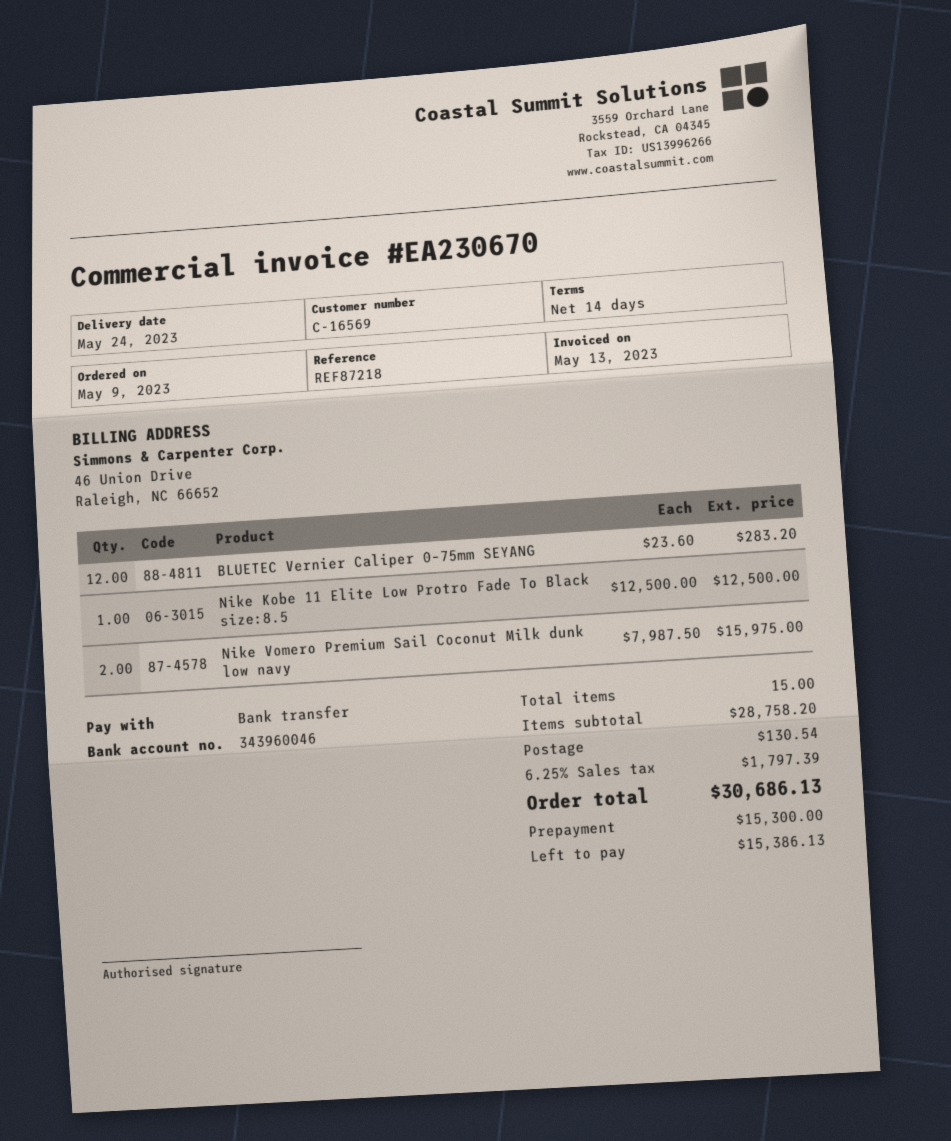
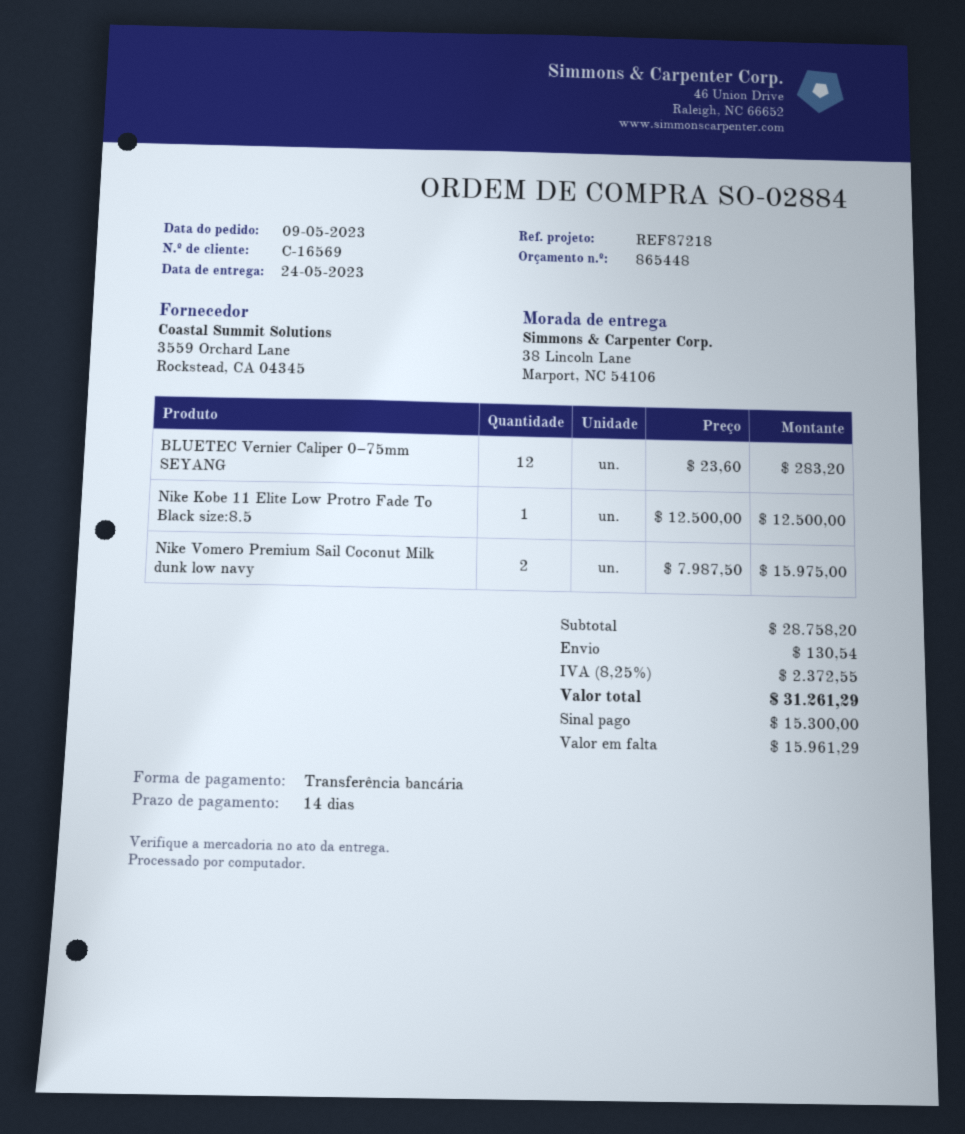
tax: 6.25% = 1797.39 -> 8.25% = 2372.55
total: 30686.13 -> 31261.29
balance: 15386.13 -> 15961.29

